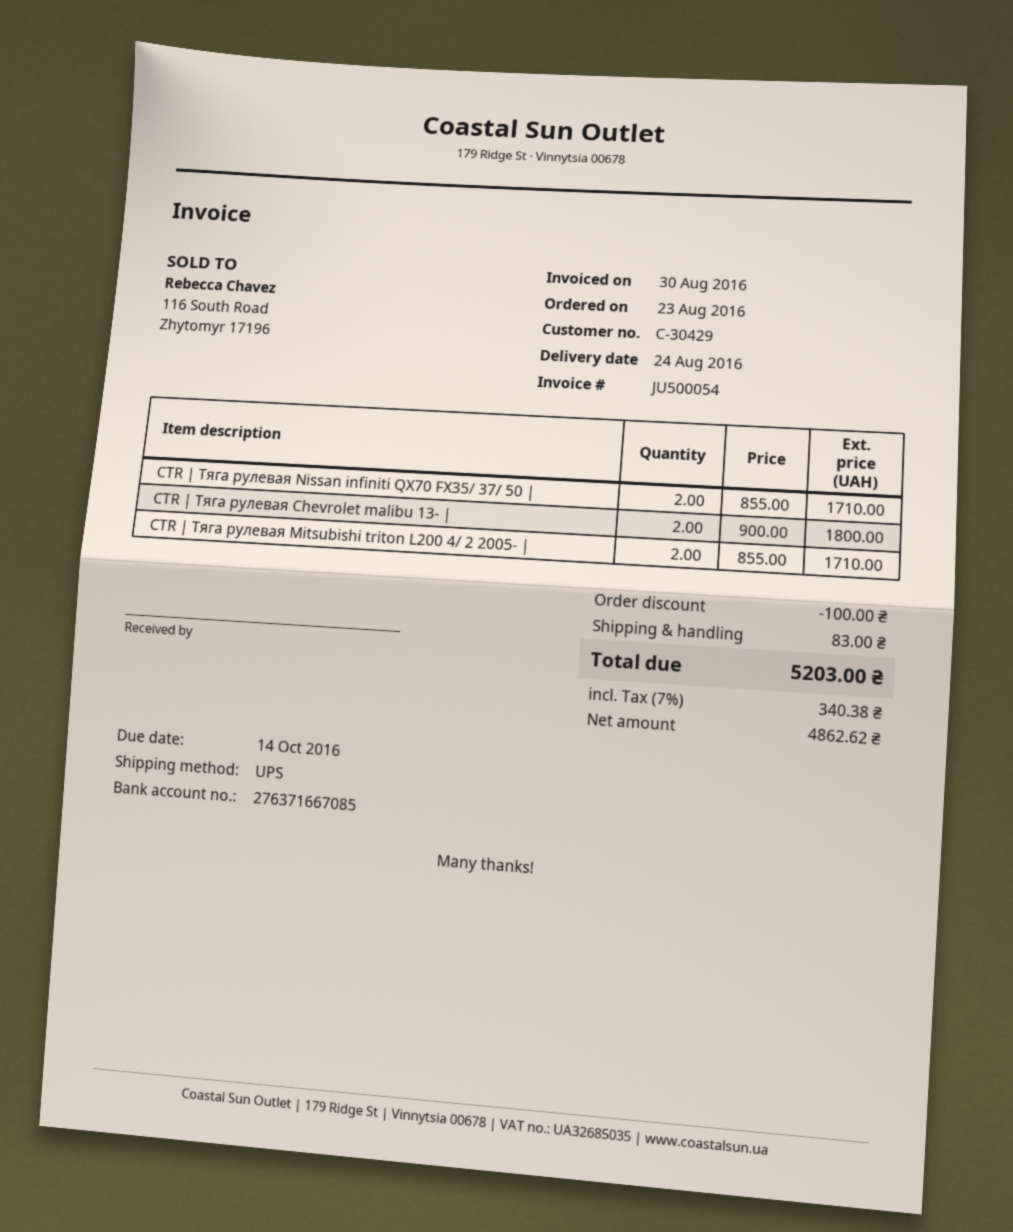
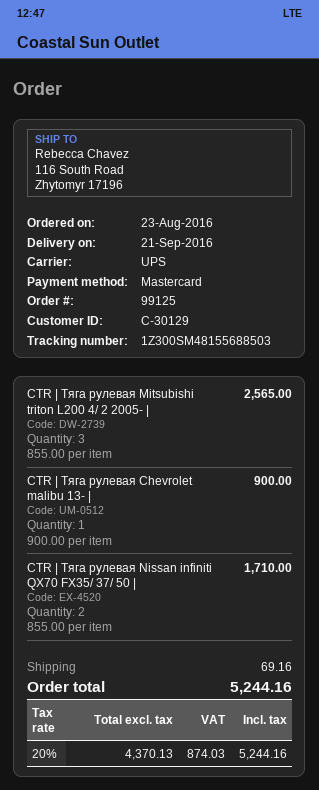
delivery date: 2016-08-24 -> 2016-09-21
customer number: C-30429 -> C-30129
CTR | Тяга рулевая Chevrolet malibu 13- |: 2 x 900.00 = 1800.00 -> 1 x 900.00 = 900.00
CTR | Тяга рулевая Mitsubishi triton L200 4/ 2 2005- |: 2 x 855.00 = 1710.00 -> 3 x 855.00 = 2565.00
discount: 100.00 -> none
shipping: 83.00 -> 69.16
net: 4862.62 -> 4370.13
tax: 7% = 340.38 -> 20% = 874.03
total: 5203.00 -> 5244.16

